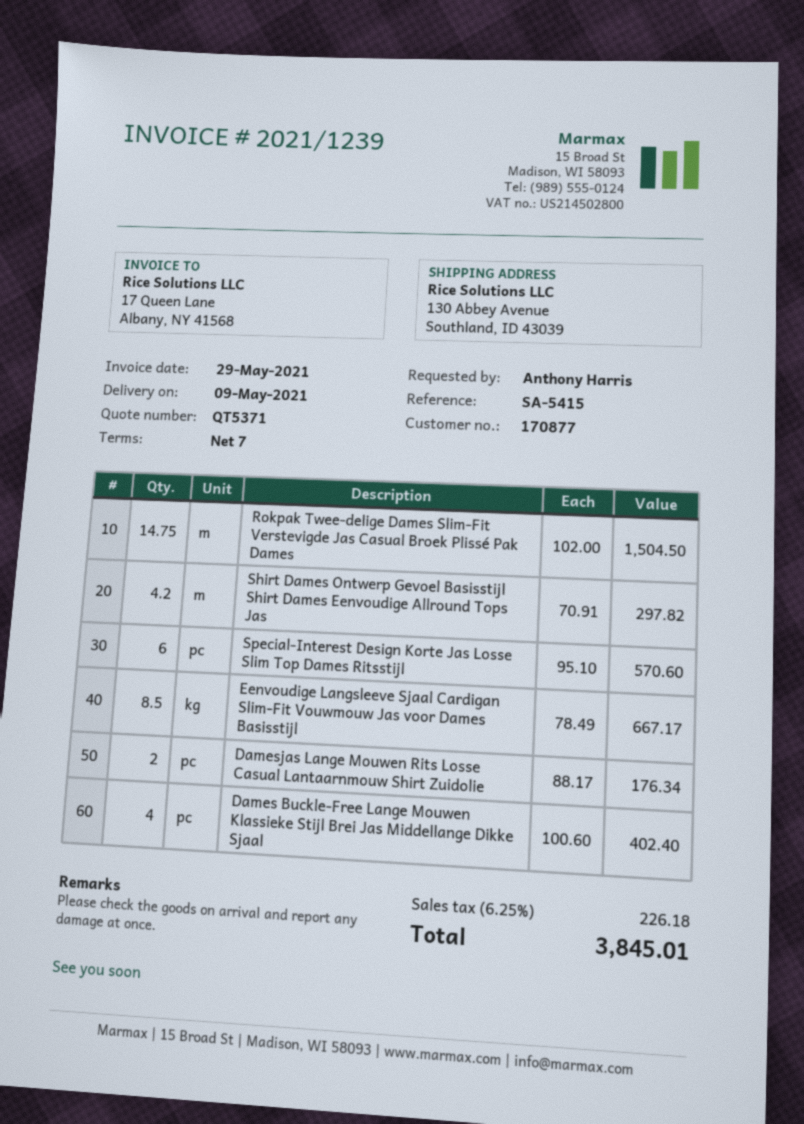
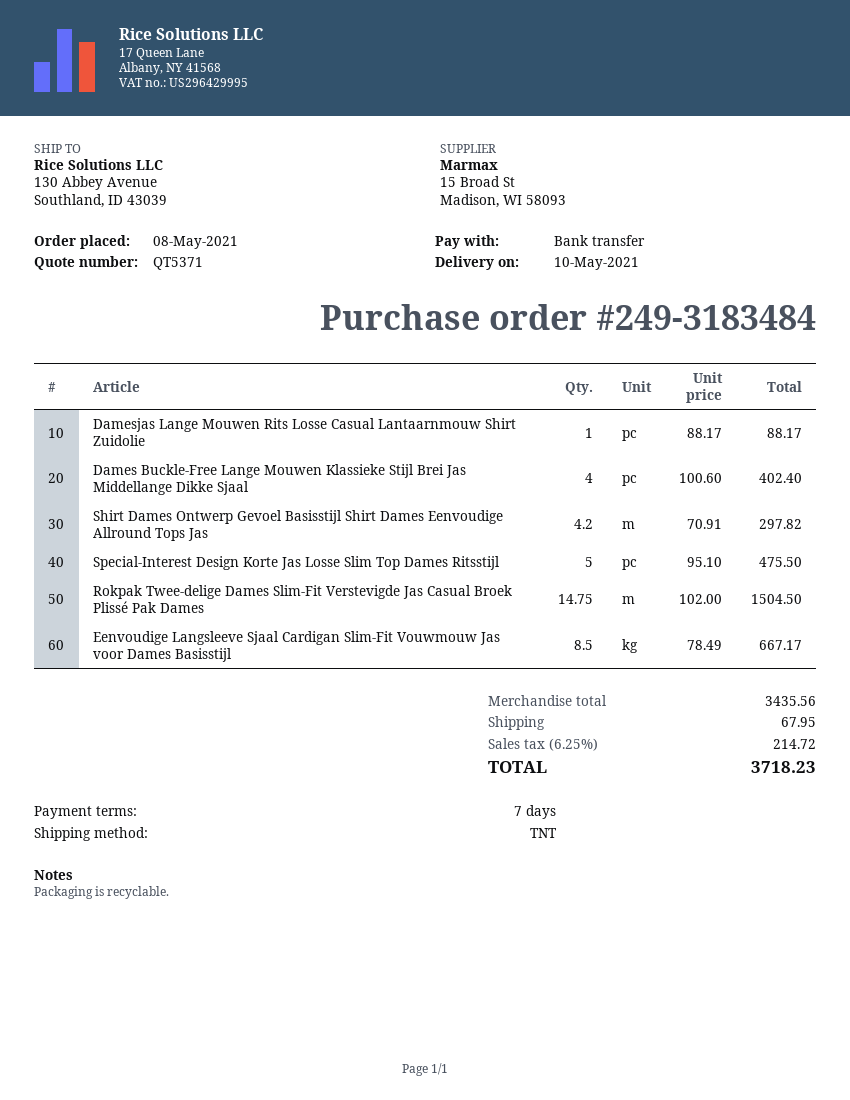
delivery date: 2021-05-09 -> 2021-05-10
Special-Interest Design Korte Jas Losse Slim Top Dames Ritsstijl: 6 x 95.10 = 570.60 -> 5 x 95.10 = 475.50
Damesjas Lange Mouwen Rits Losse Casual Lantaarnmouw Shirt Zuidolie: 2 x 88.17 = 176.34 -> 1 x 88.17 = 88.17
shipping: none -> 67.95
tax: 6.25% = 226.18 -> 6.25% = 214.72
total: 3845.01 -> 3718.23

